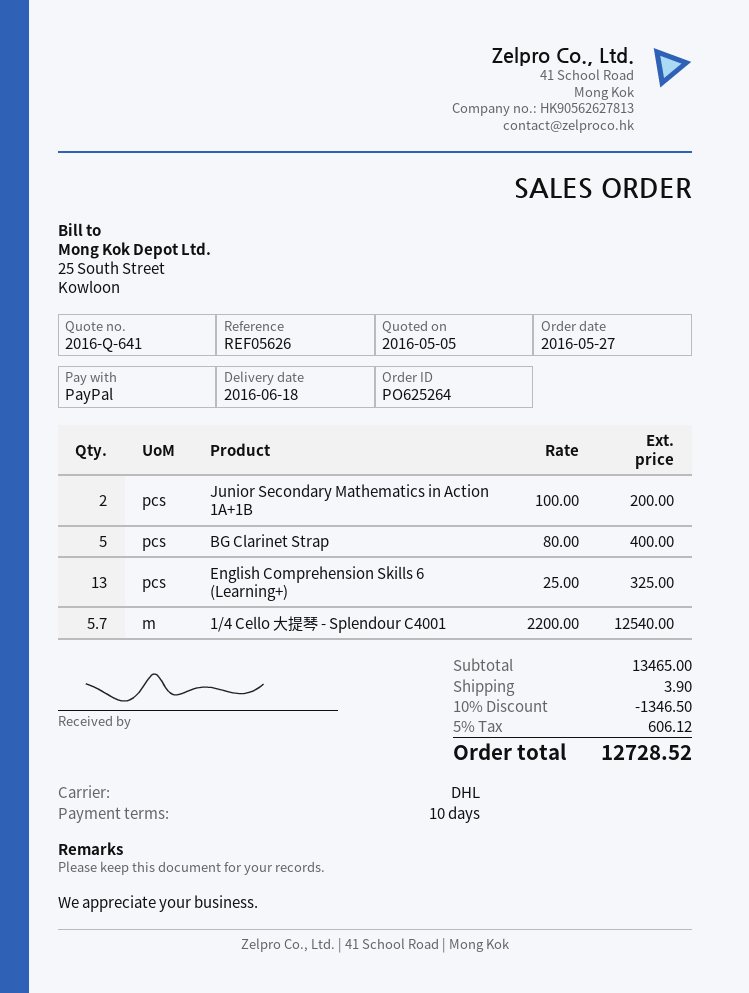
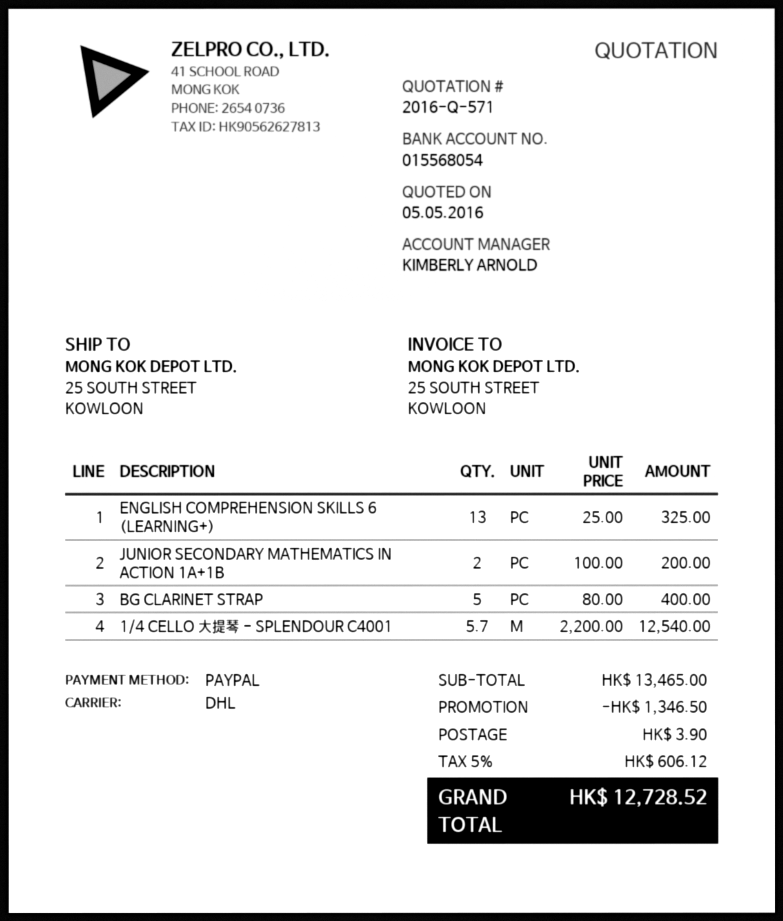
quote number: 2016-Q-641 -> 2016-Q-571

